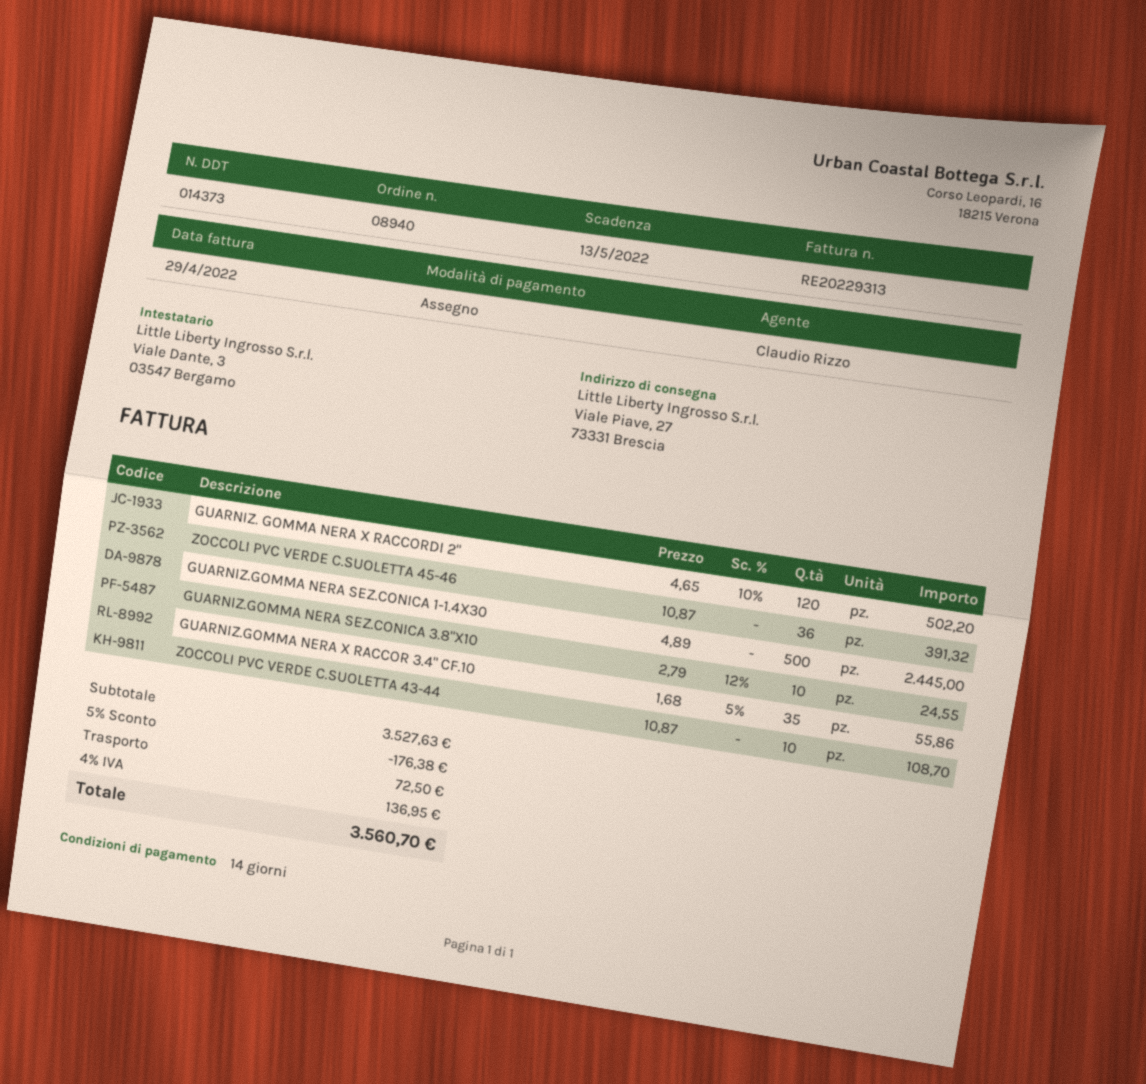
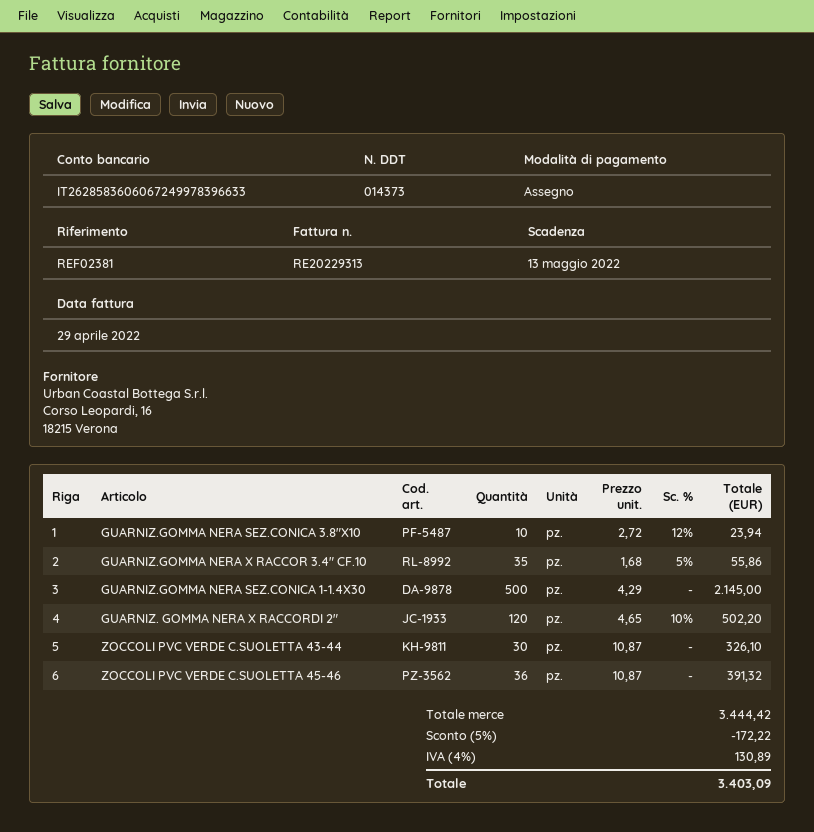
GUARNIZ.GOMMA NERA SEZ.CONICA 1-1.4X30: 500 x 4.89 = 2445.00 -> 500 x 4.29 = 2145.00
GUARNIZ.GOMMA NERA SEZ.CONICA 3.8"X10: 10 x 2.79 - 12% = 24.55 -> 10 x 2.72 - 12% = 23.94
ZOCCOLI PVC VERDE C.SUOLETTA 43-44: 10 x 10.87 = 108.70 -> 30 x 10.87 = 326.10
subtotal: 3527.63 -> 3444.42
discount: 5% = 176.38 -> 5% = 172.22
shipping: 72.50 -> none
tax: 4% = 136.95 -> 4% = 130.89
total: 3560.70 -> 3403.09

